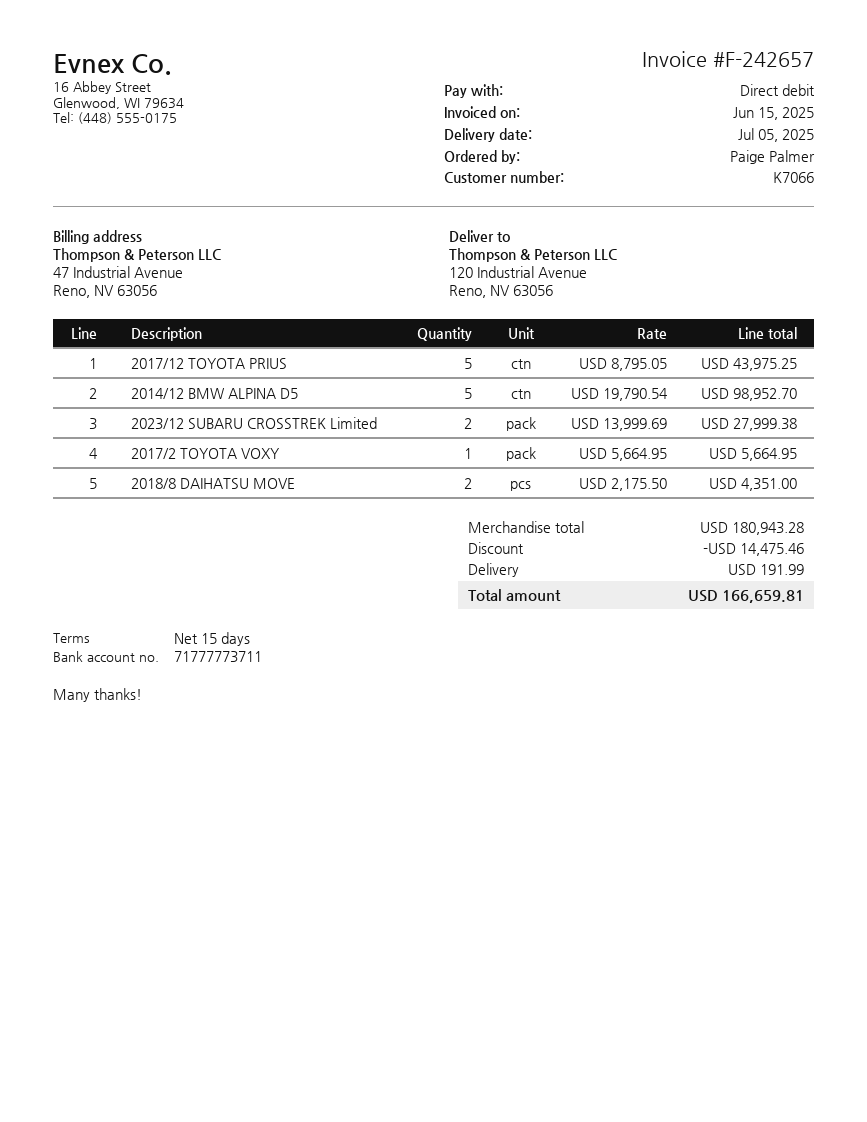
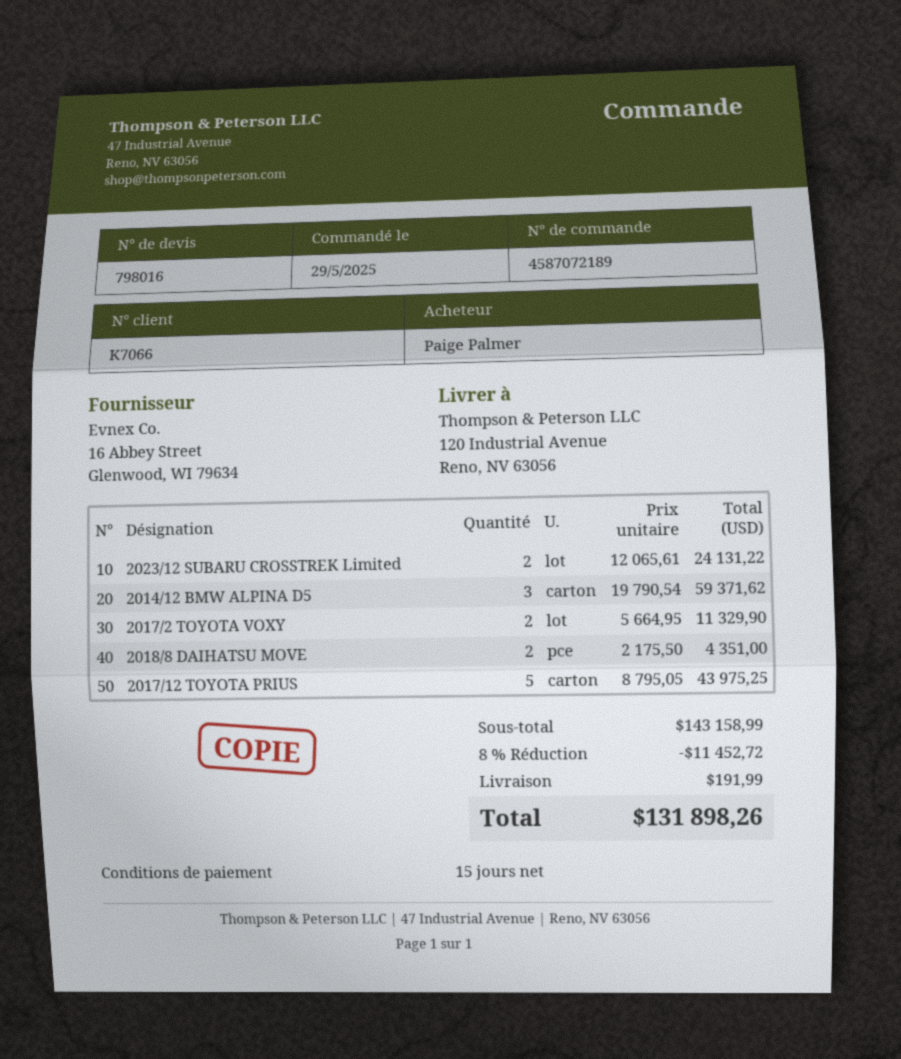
2014/12 BMW ALPINA D5: 5 x 19790.54 = 98952.70 -> 3 x 19790.54 = 59371.62
2023/12 SUBARU CROSSTREK Limited: 2 x 13999.69 = 27999.38 -> 2 x 12065.61 = 24131.22
2017/2 TOYOTA VOXY: 1 x 5664.95 = 5664.95 -> 2 x 5664.95 = 11329.90
subtotal: 180943.28 -> 143158.99
discount: 14475.46 -> 11452.72
total: 166659.81 -> 131898.26

